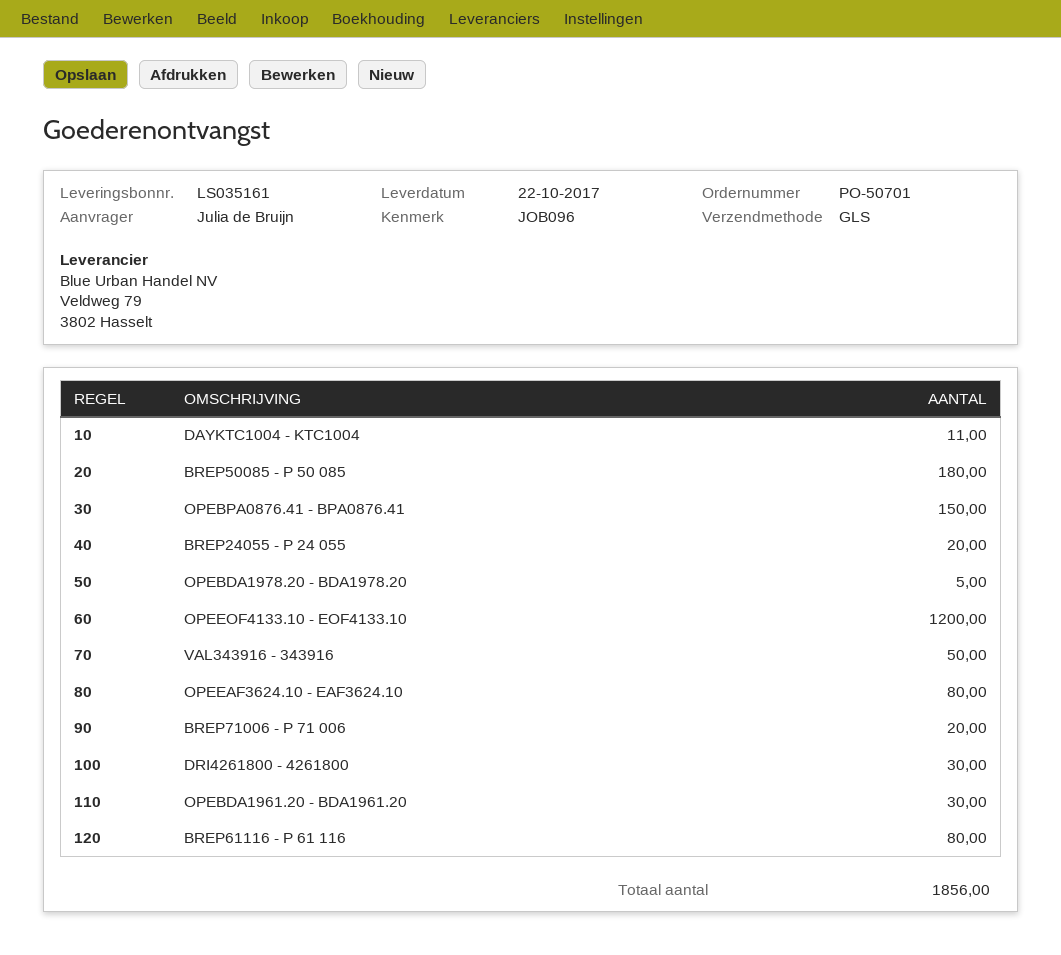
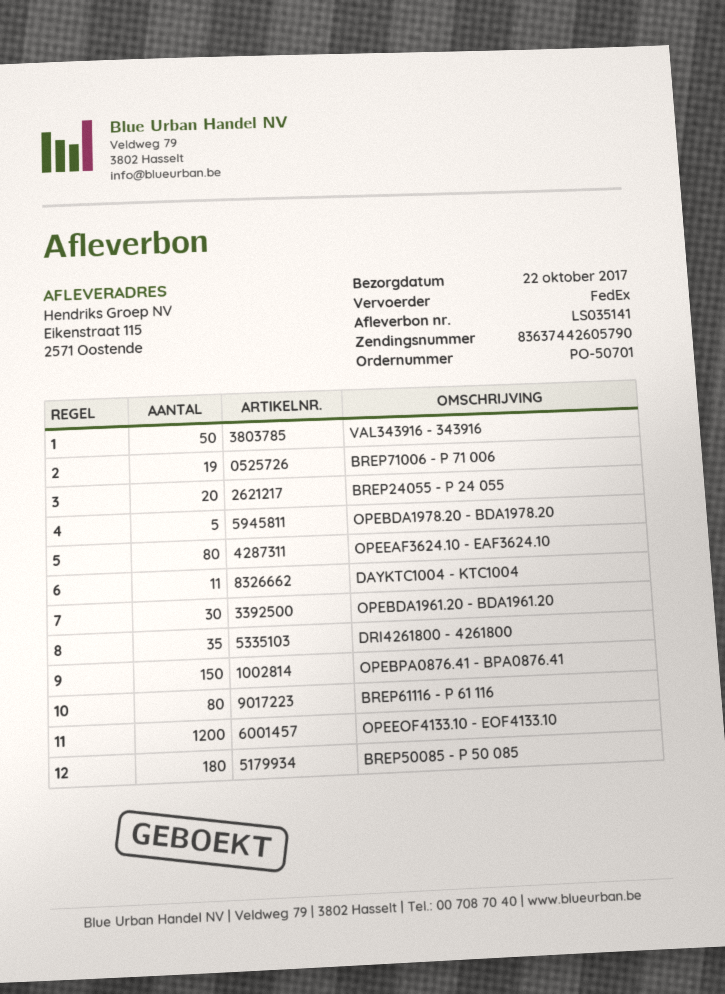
delivery note number: LS035161 -> LS035141
shipping method: GLS -> FedEx
BREP71006 - P 71 006: 20 -> 19
DRI4261800 - 4261800: 30 -> 35

